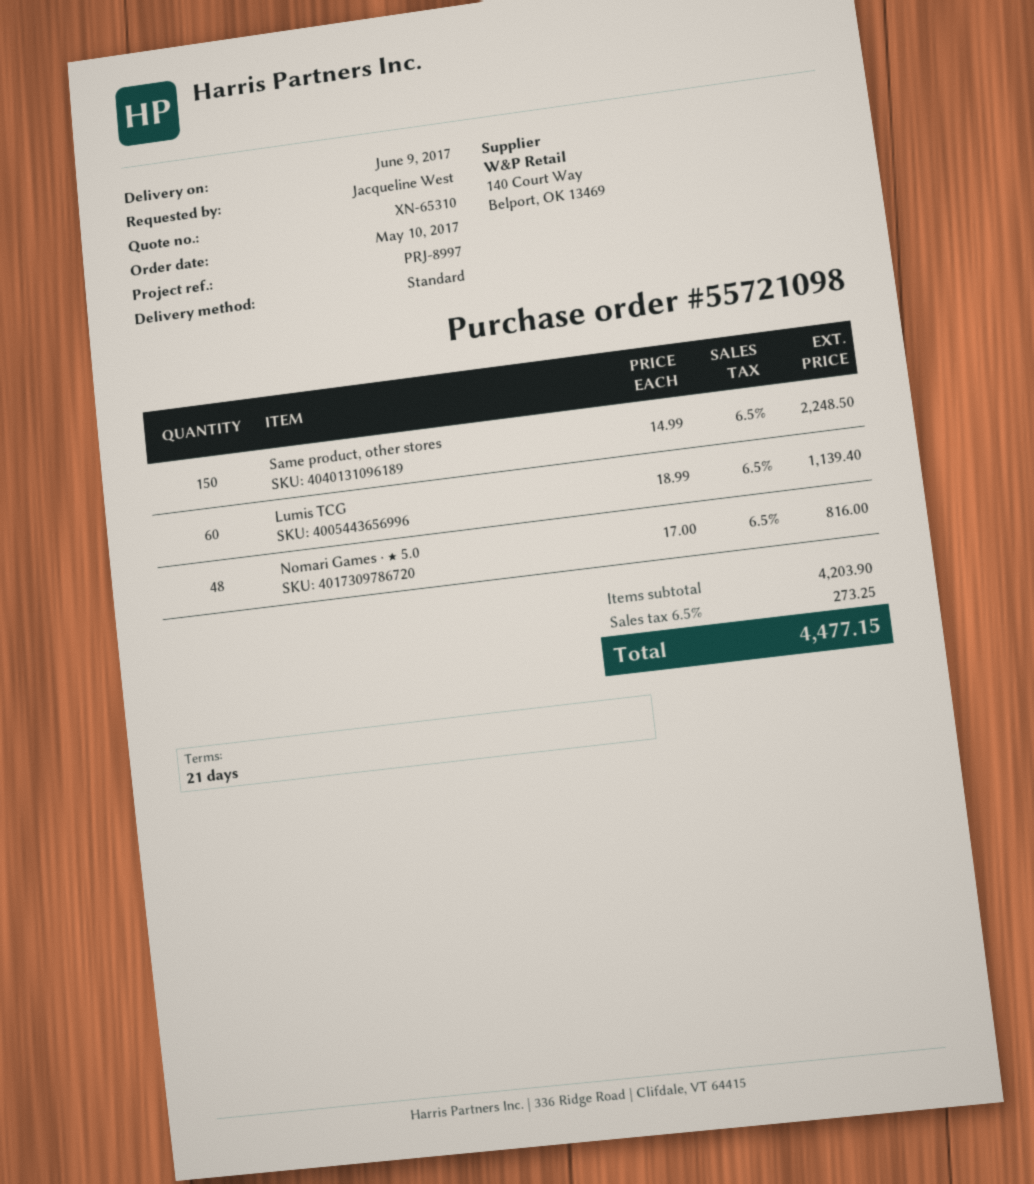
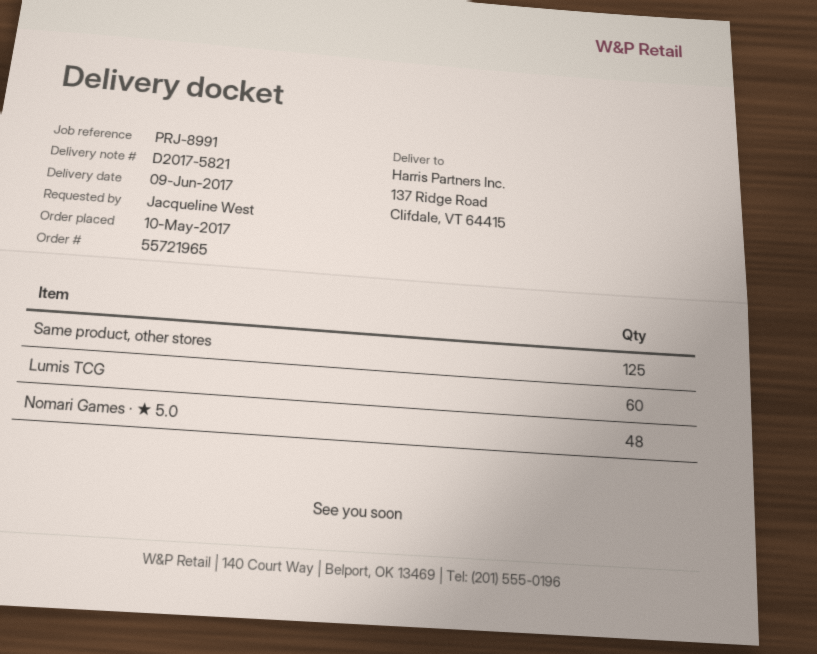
order number: 55721098 -> 55721965
reference: PRJ-8997 -> PRJ-8991
Same product, other stores: 150 -> 125

